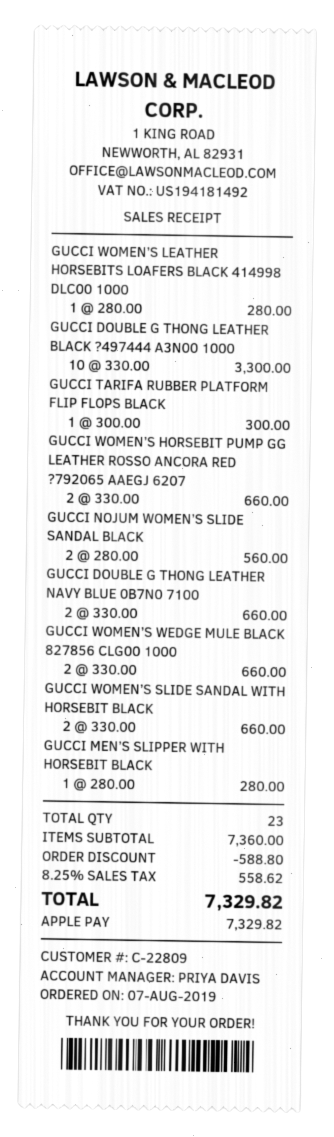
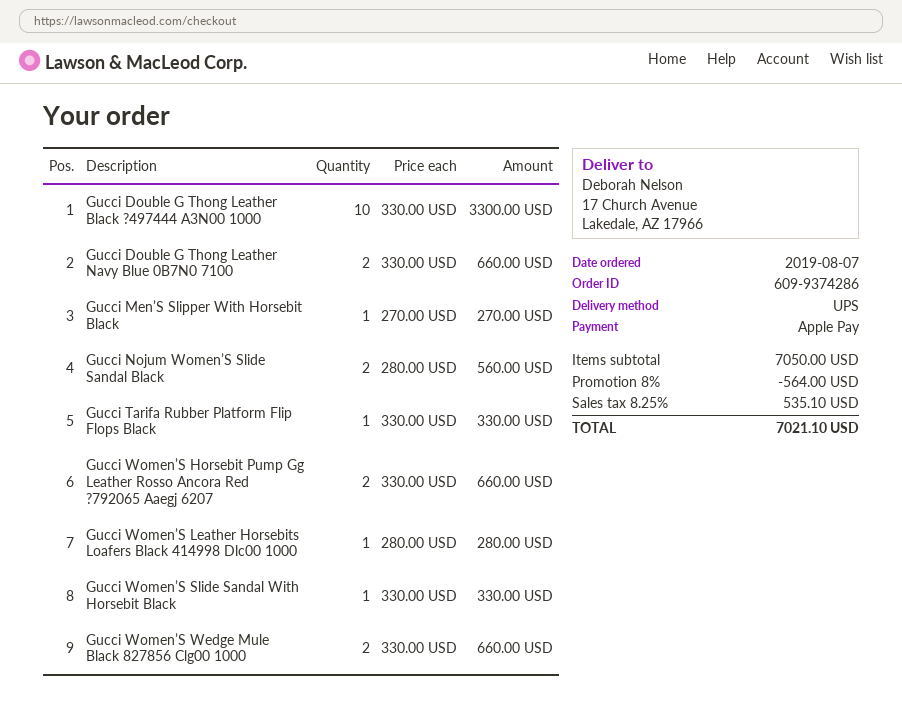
GUCCI TARIFA RUBBER PLATFORM FLIP FLOPS BLACK: 1 x 300.00 = 300.00 -> 1 x 330.00 = 330.00
GUCCI WOMEN’S SLIDE SANDAL WITH HORSEBIT BLACK: 2 x 330.00 = 660.00 -> 1 x 330.00 = 330.00
GUCCI MEN’S SLIPPER WITH HORSEBIT BLACK: 1 x 280.00 = 280.00 -> 1 x 270.00 = 270.00
subtotal: 7360.00 -> 7050.00
discount: 588.80 -> 564.00
tax: 8.25% = 558.62 -> 8.25% = 535.10
total: 7329.82 -> 7021.10

